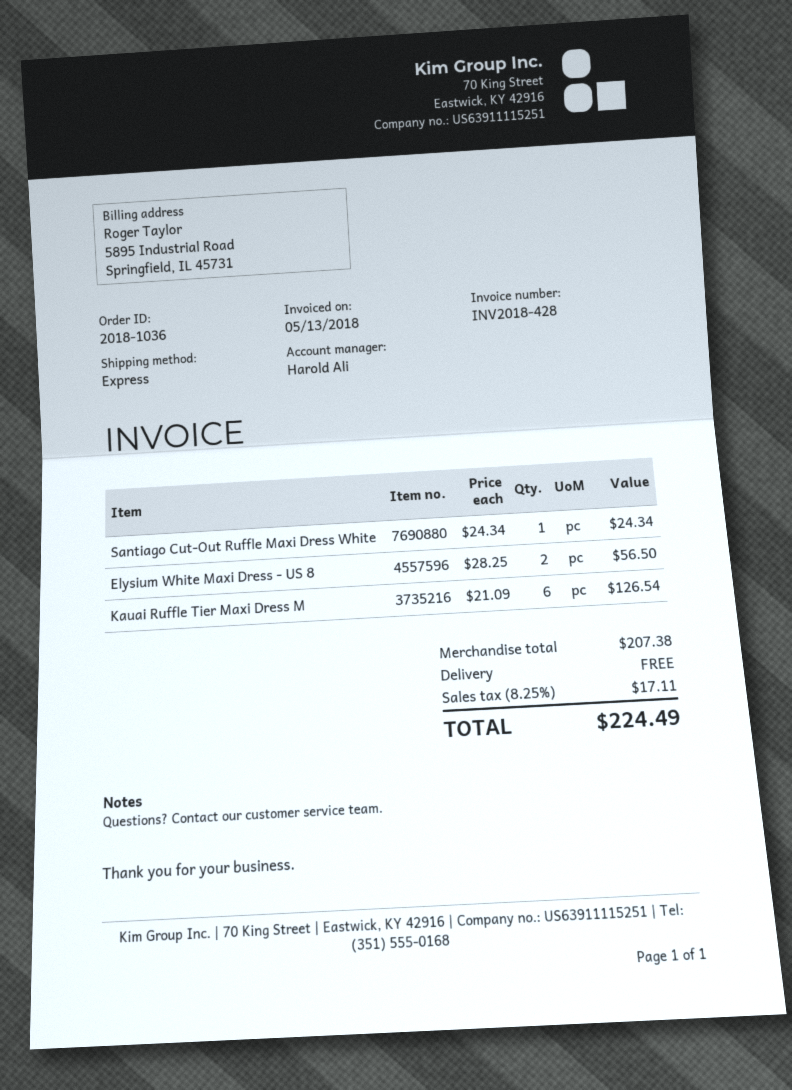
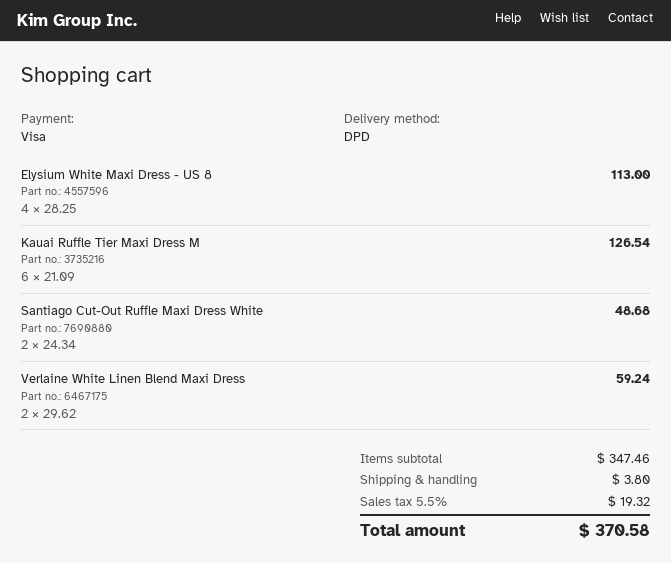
shipping method: express -> DPD
Santiago Cut-Out Ruffle Maxi Dress White: 1 x 24.34 = 24.34 -> 2 x 24.34 = 48.68
Elysium White Maxi Dress - US 8: 2 x 28.25 = 56.50 -> 4 x 28.25 = 113.00
Verlaine White Linen Blend Maxi Dress: none -> 2 x 29.62 = 59.24
subtotal: 207.38 -> 347.46
shipping: 0.00 -> 3.80
tax: 8.25% = 17.11 -> 5.5% = 19.32
total: 224.49 -> 370.58

